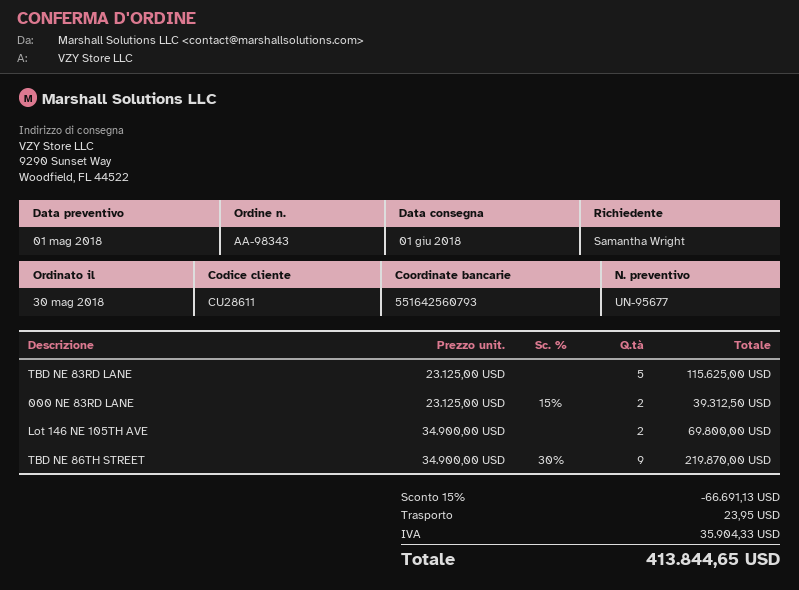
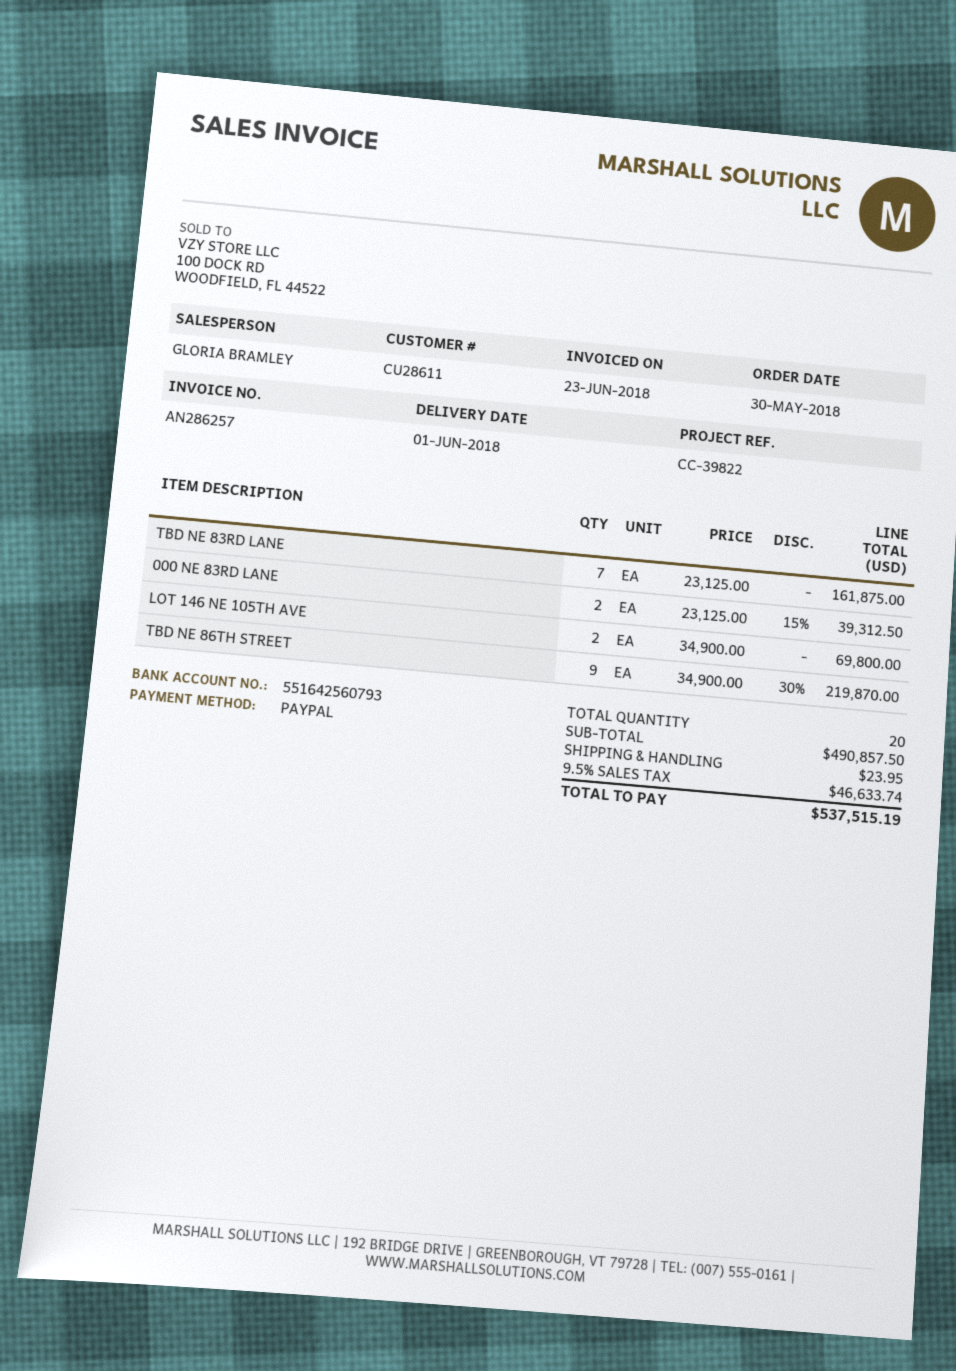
TBD NE 83RD LANE: 5 x 23125.00 = 115625.00 -> 7 x 23125.00 = 161875.00
discount: 15% = 66691.13 -> none
tax: 35904.33 -> 46633.74
total: 413844.65 -> 537515.19

